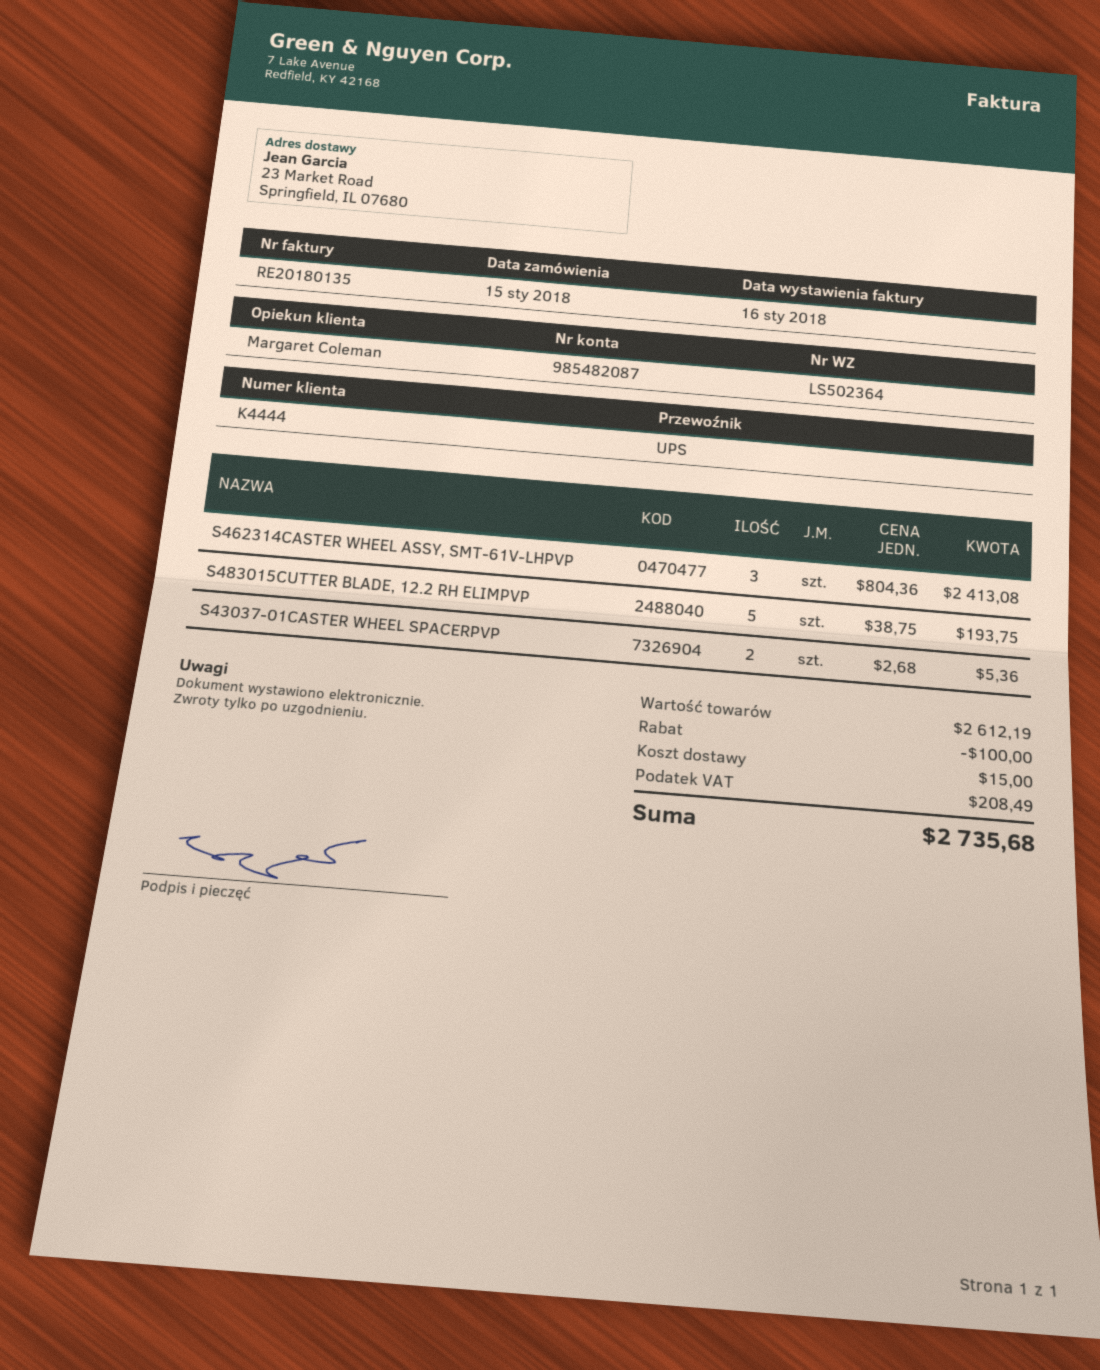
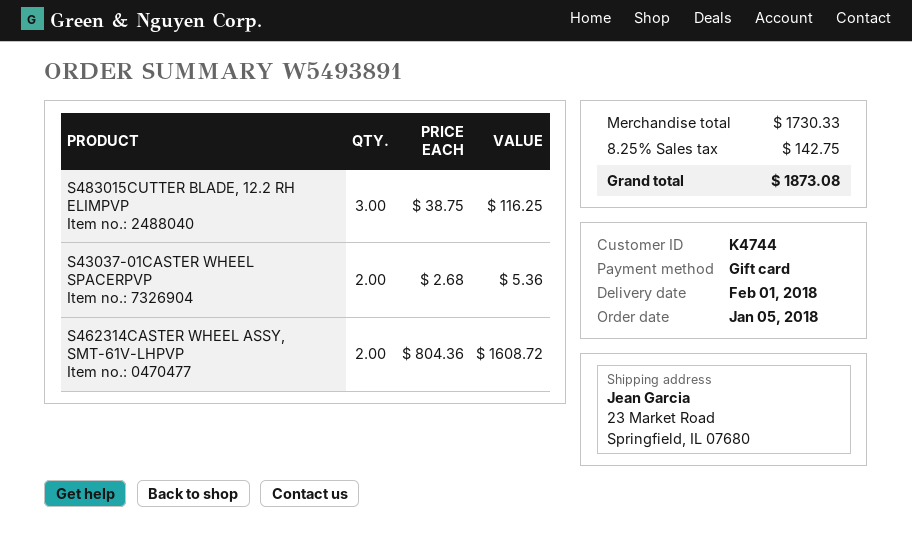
order date: 2018-01-15 -> 2018-01-05
customer number: K4444 -> K4744
S462314CASTER WHEEL ASSY, SMT-61V-LHPVP: 3 x 804.36 = 2413.08 -> 2 x 804.36 = 1608.72
S483015CUTTER BLADE, 12.2 RH ELIMPVP: 5 x 38.75 = 193.75 -> 3 x 38.75 = 116.25
subtotal: 2612.19 -> 1730.33
discount: 100.00 -> none
shipping: 15.00 -> none
tax: 208.49 -> 142.75
total: 2735.68 -> 1873.08

